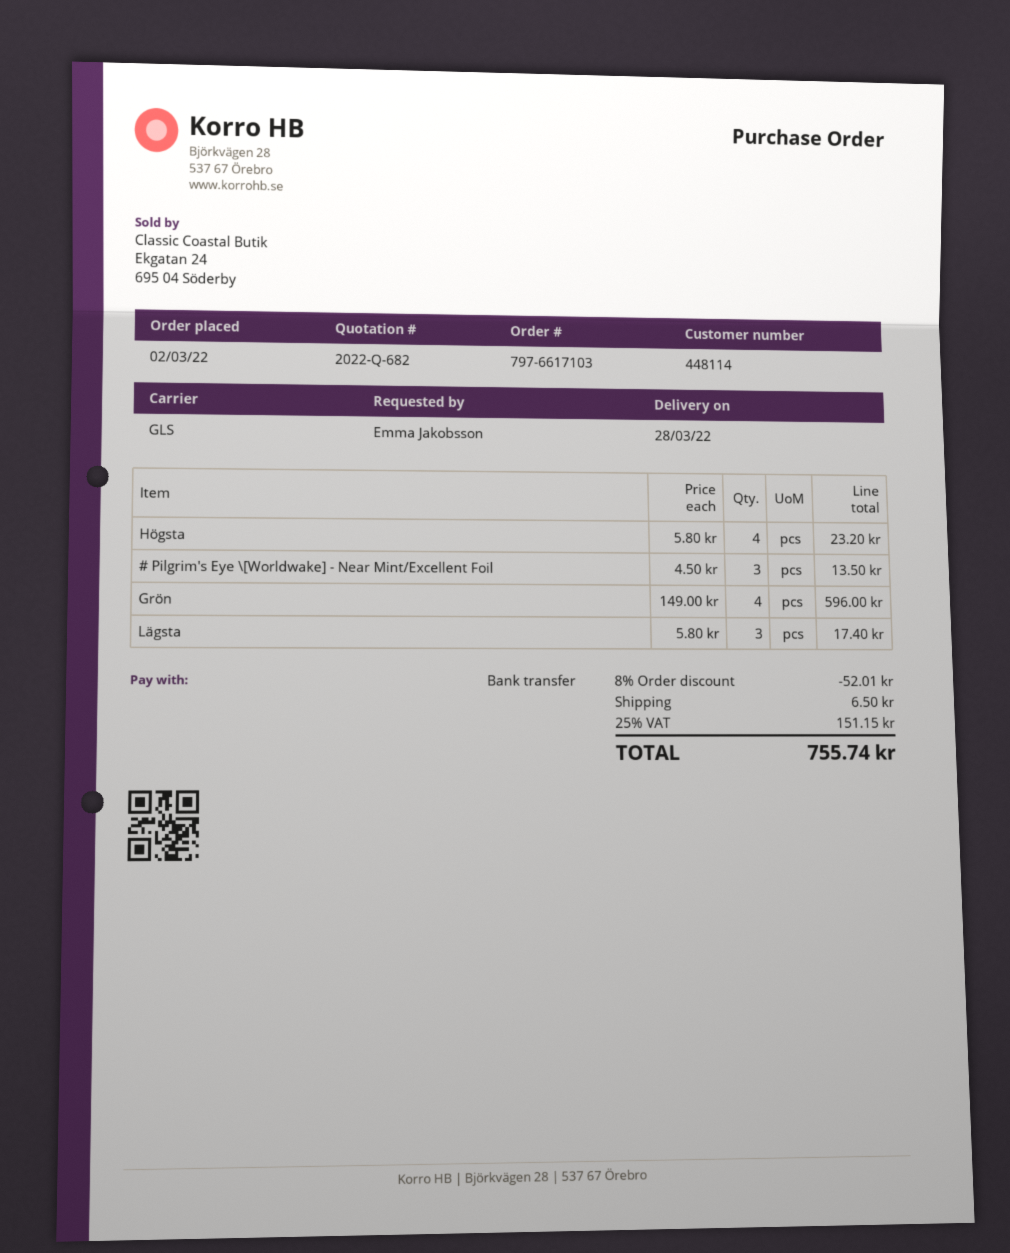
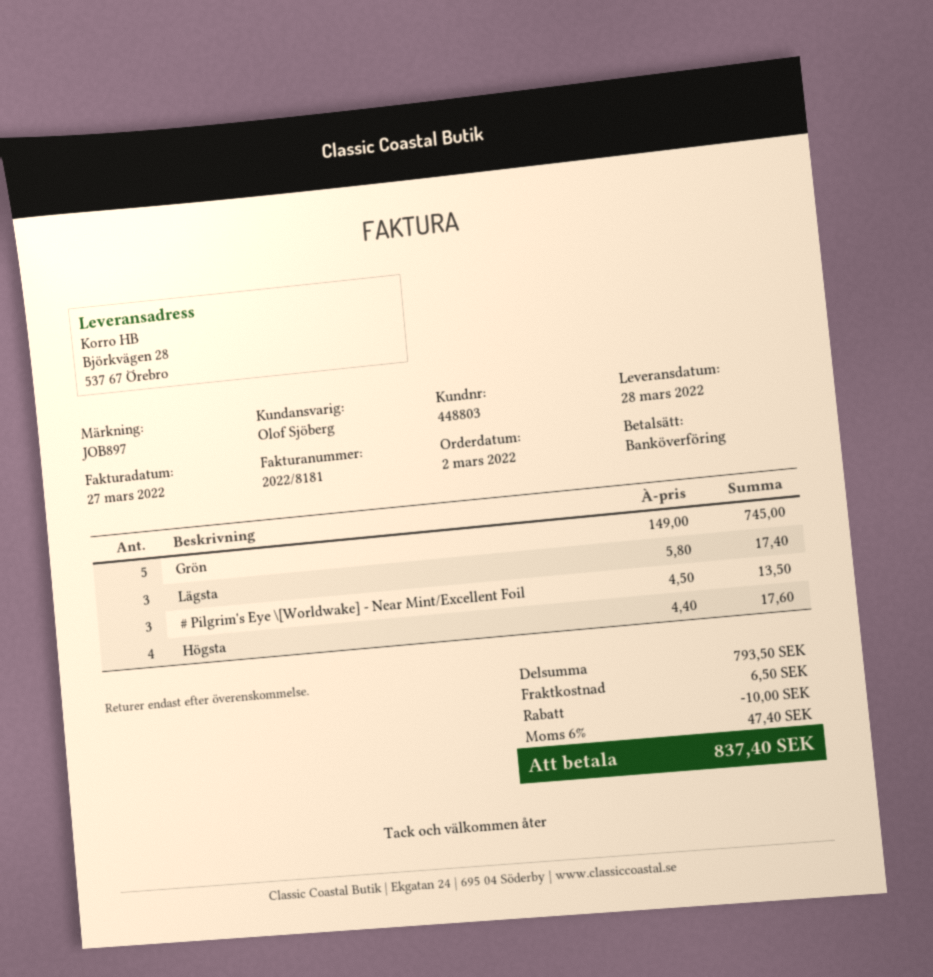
customer number: 448114 -> 448803
Högsta: 4 x 5.80 = 23.20 -> 4 x 4.40 = 17.60
Grön: 4 x 149.00 = 596.00 -> 5 x 149.00 = 745.00
discount: 52.01 -> 10.00
tax: 25% = 151.15 -> 6% = 47.40
total: 755.74 -> 837.40

